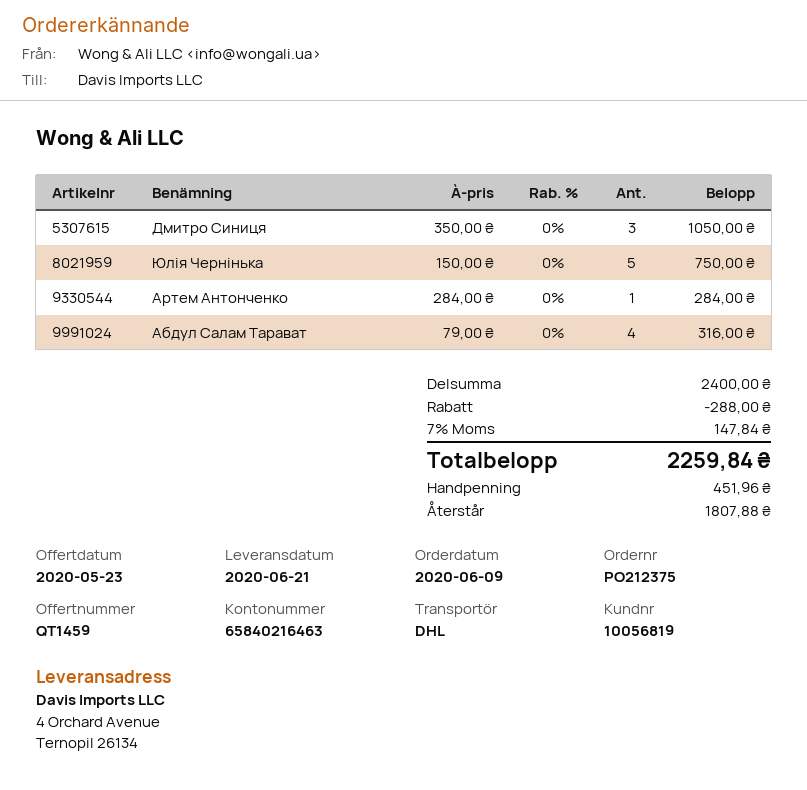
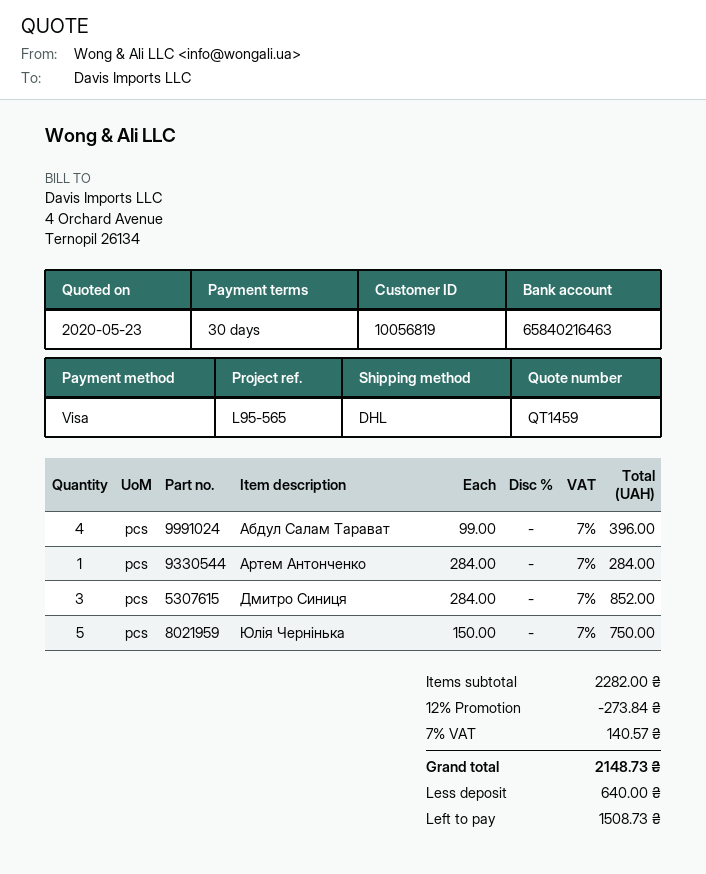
Дмитро Синиця: 3 x 350.00 = 1050.00 -> 3 x 284.00 = 852.00
Абдул Салам Тарават: 4 x 79.00 = 316.00 -> 4 x 99.00 = 396.00
subtotal: 2400.00 -> 2282.00
discount: 288.00 -> 273.84
tax: 7% = 147.84 -> 7% = 140.57
total: 2259.84 -> 2148.73
deposit: 451.96 -> 640.00
balance: 1807.88 -> 1508.73

